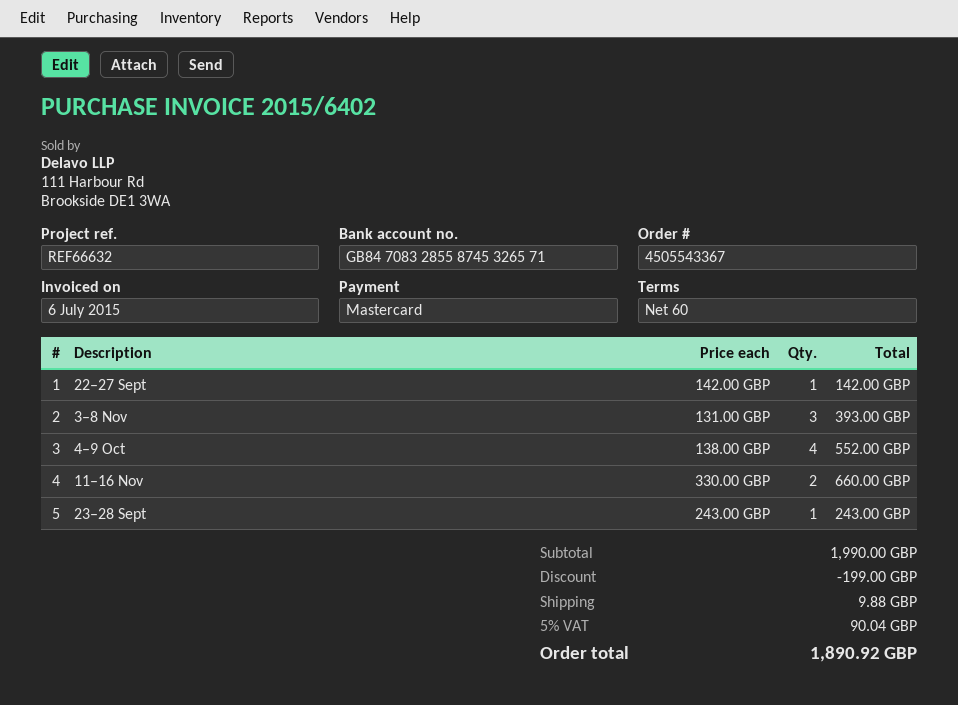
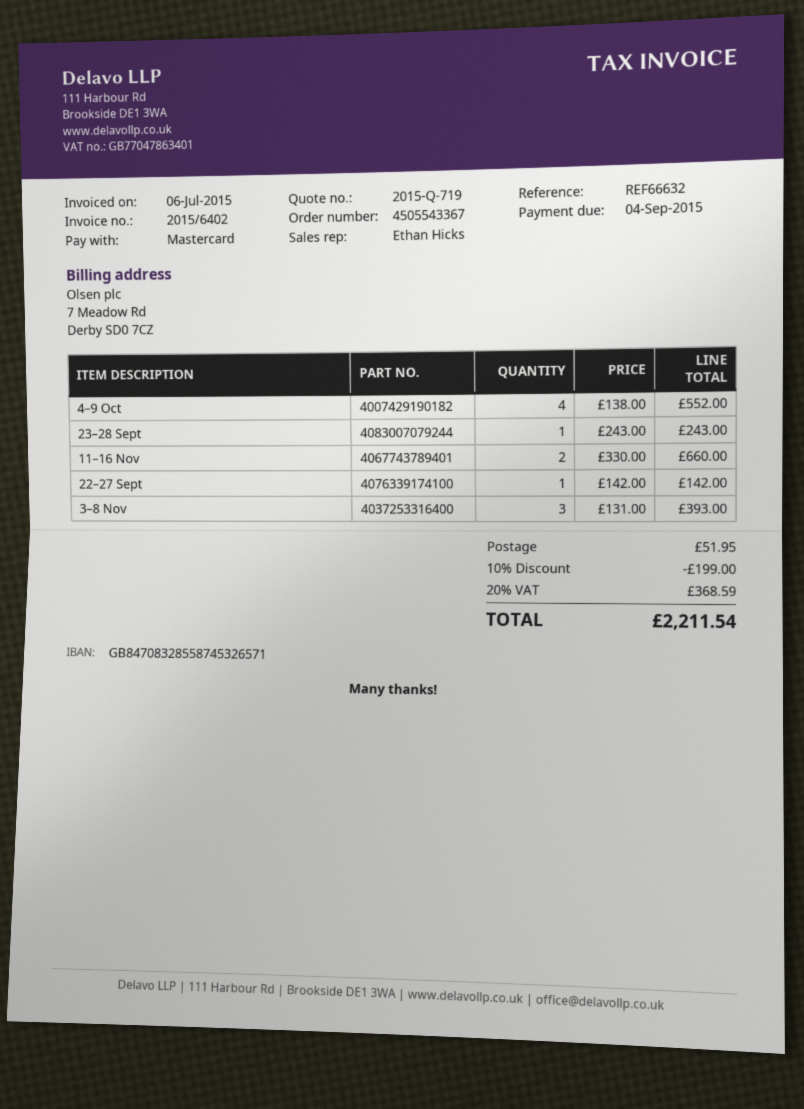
shipping: 9.88 -> 51.95
tax: 5% = 90.04 -> 20% = 368.59
total: 1890.92 -> 2211.54

